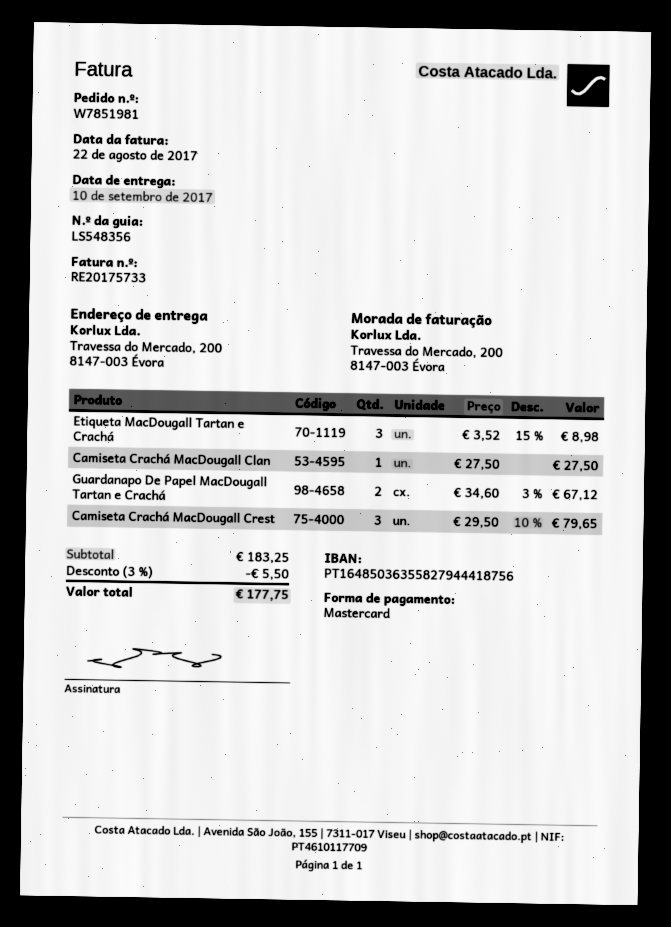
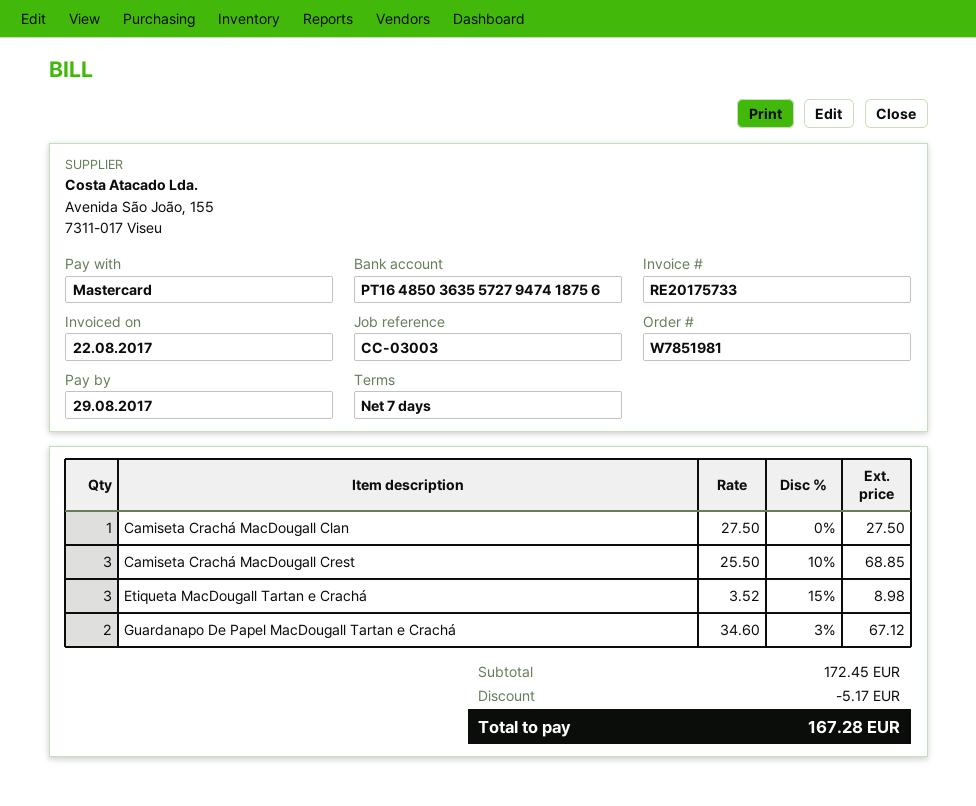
bank account: PT16485036355827944418756 -> PT16485036355727947418756
Camiseta Crachá MacDougall Crest: 3 x 29.50 - 10% = 79.65 -> 3 x 25.50 - 10% = 68.85
subtotal: 183.25 -> 172.45
discount: 5.50 -> 5.17
total: 177.75 -> 167.28

